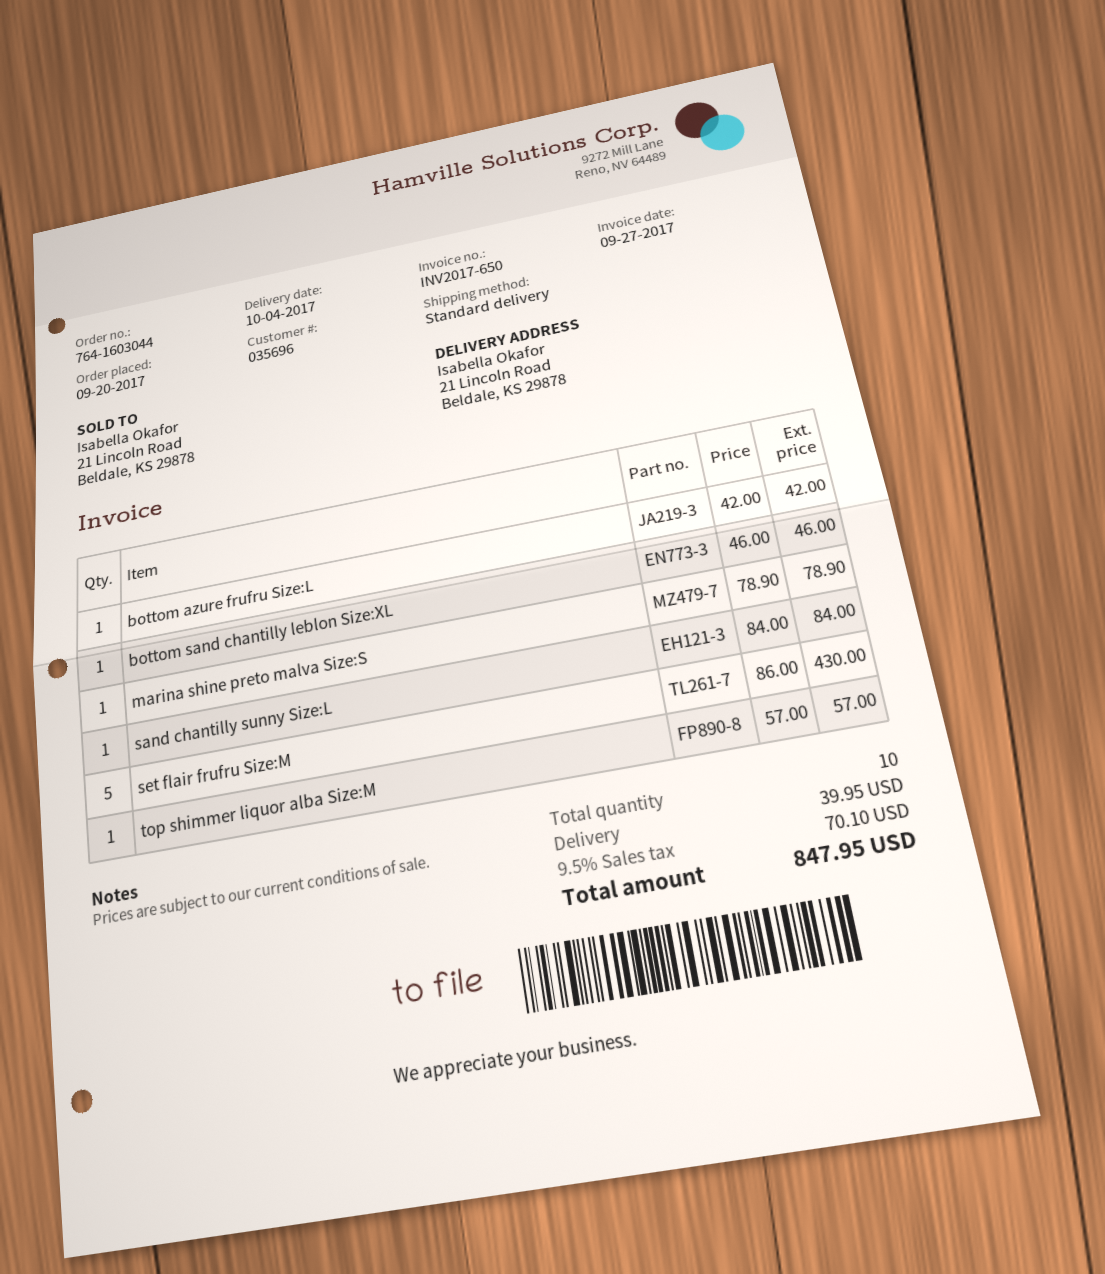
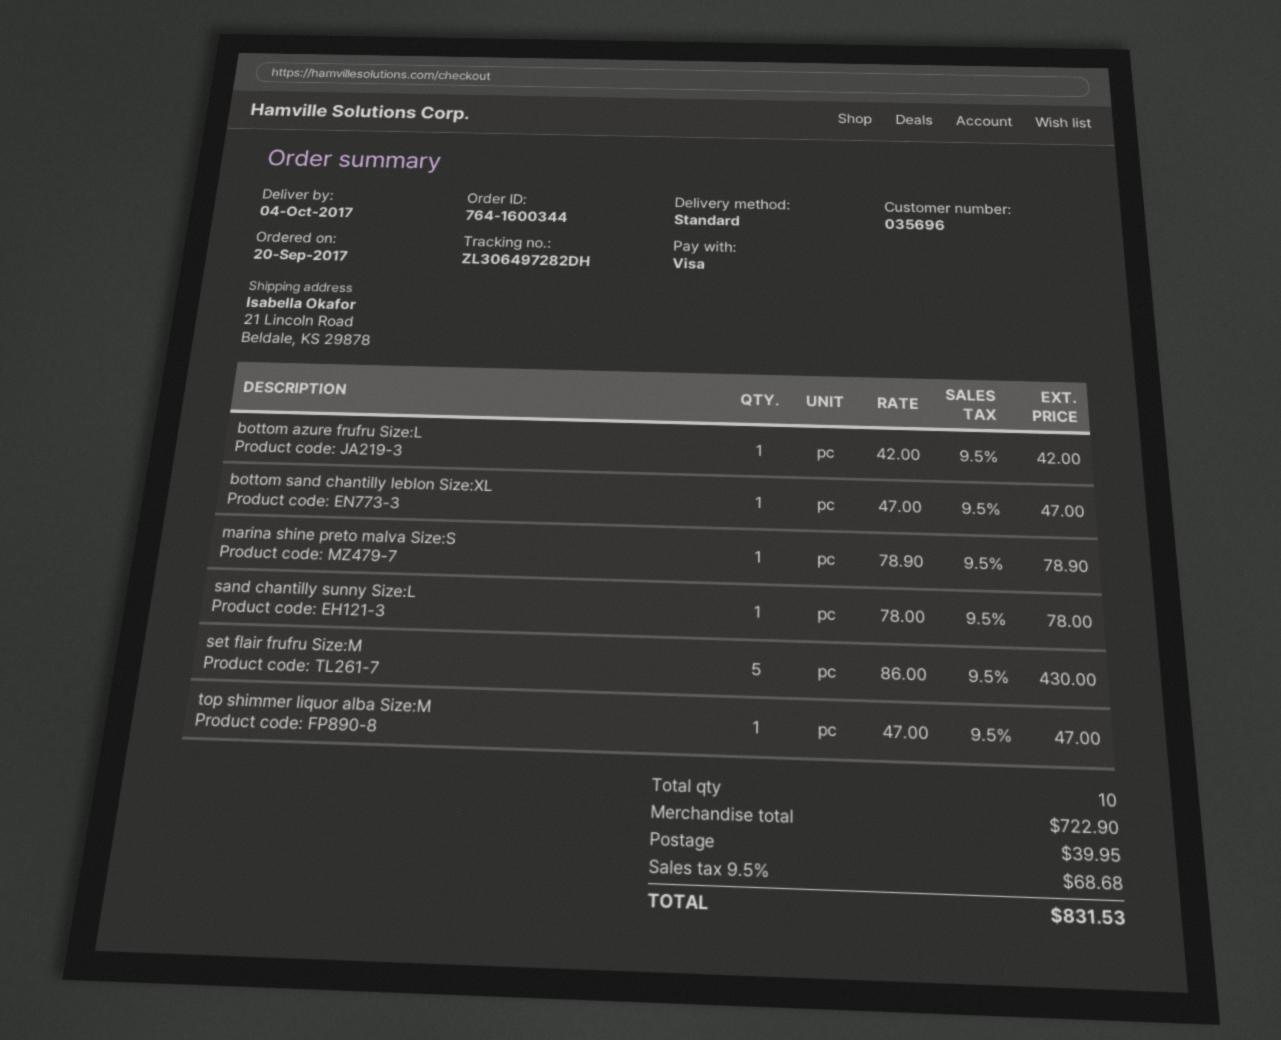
order number: 764-1603044 -> 764-1600344
bottom sand chantilly leblon Size:XL: 1 x 46.00 = 46.00 -> 1 x 47.00 = 47.00
sand chantilly sunny Size:L: 1 x 84.00 = 84.00 -> 1 x 78.00 = 78.00
top shimmer liquor alba Size:M: 1 x 57.00 = 57.00 -> 1 x 47.00 = 47.00
tax: 9.5% = 70.10 -> 9.5% = 68.68
total: 847.95 -> 831.53

